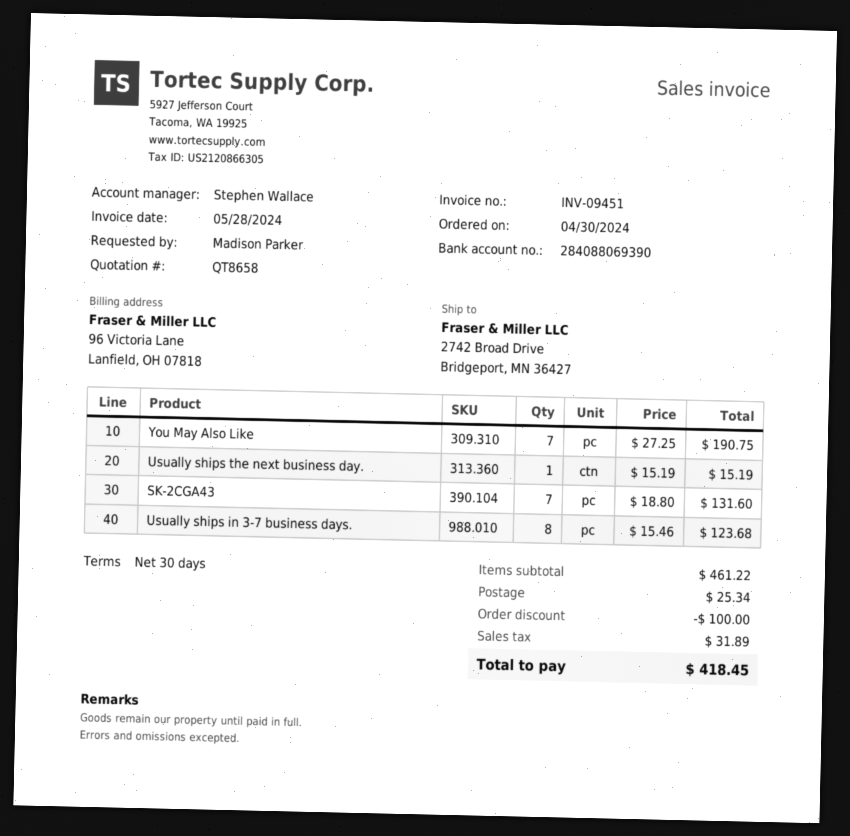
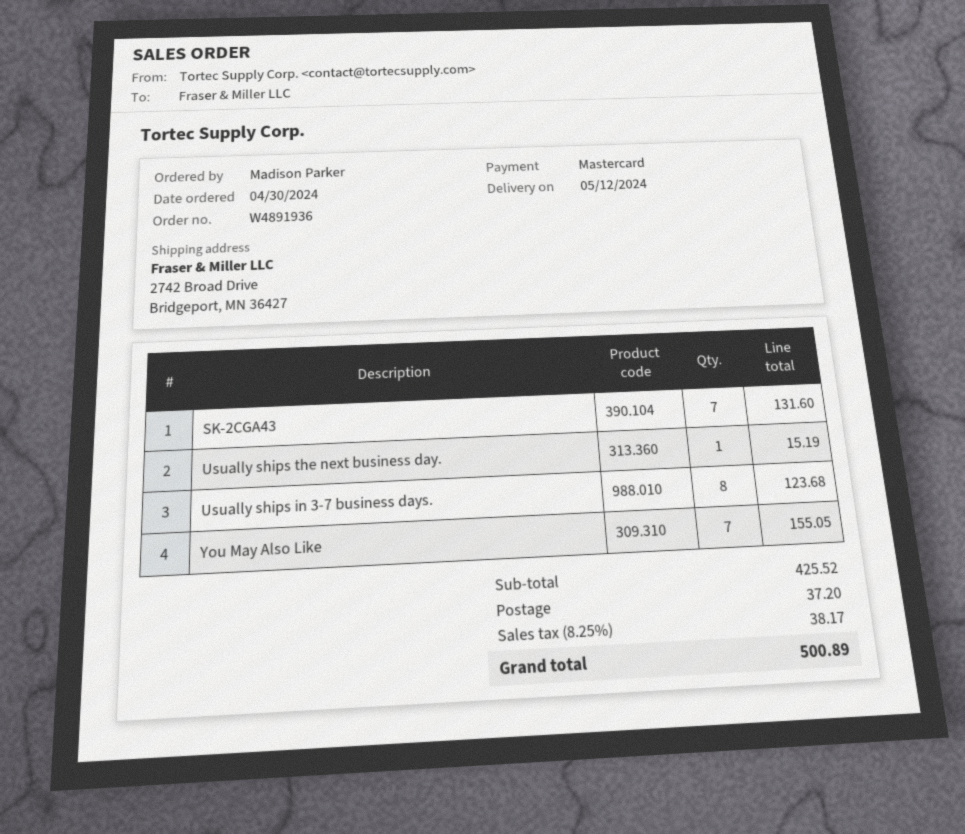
You May Also Like: 7 for 190.75 -> 7 for 155.05
subtotal: 461.22 -> 425.52
discount: 100.00 -> none
shipping: 25.34 -> 37.20
tax: 31.89 -> 38.17
total: 418.45 -> 500.89

